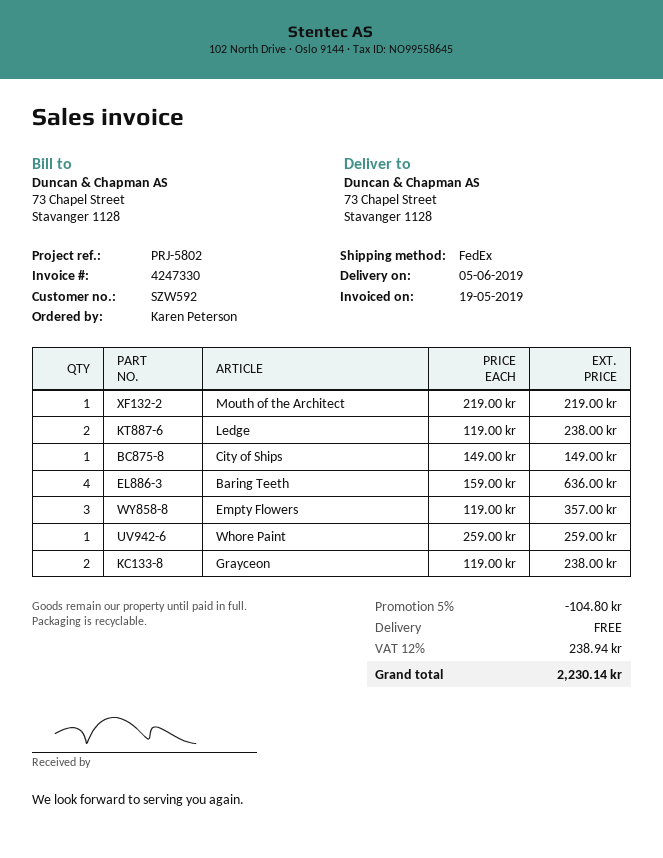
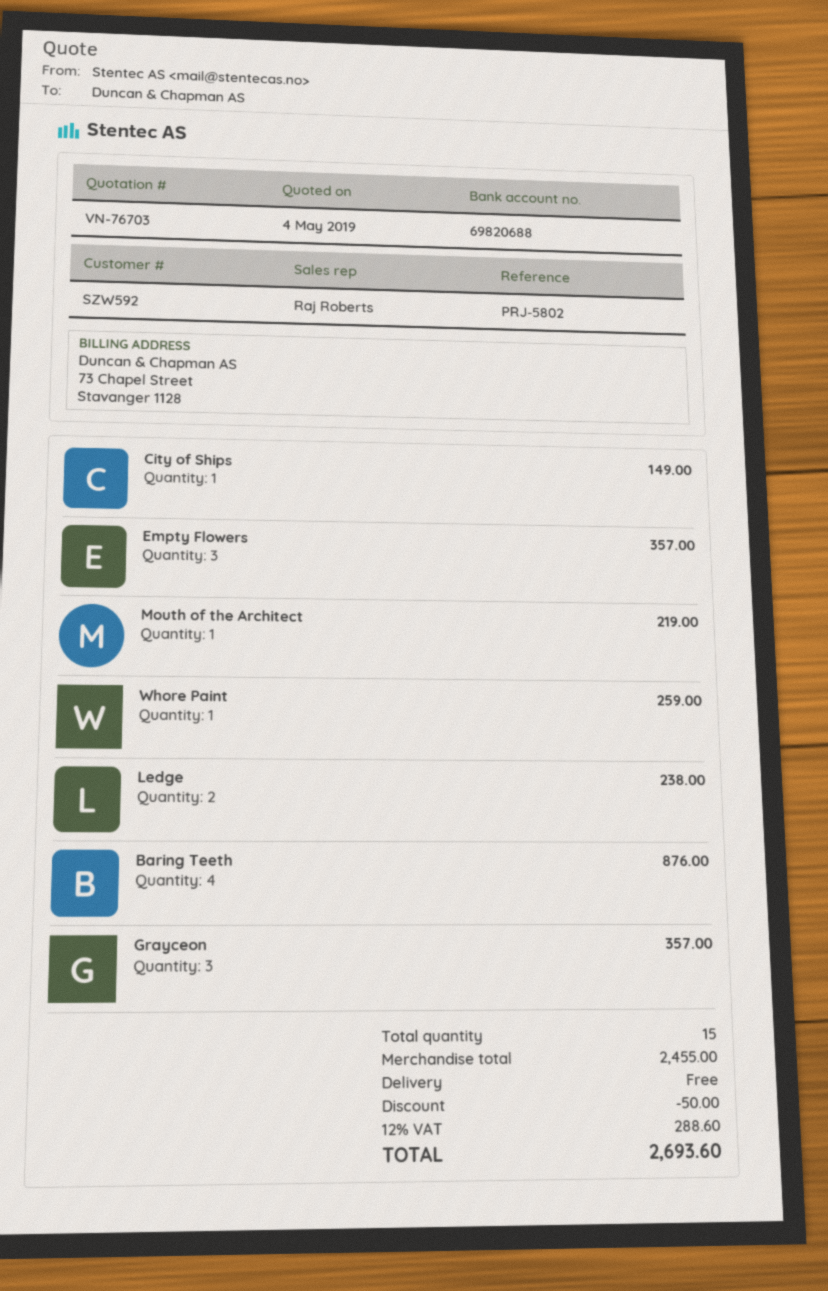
Baring Teeth: 4 for 636.00 -> 4 for 876.00
Grayceon: 2 for 238.00 -> 3 for 357.00
discount: 104.80 -> 50.00
tax: 12% = 238.94 -> 12% = 288.60
total: 2230.14 -> 2693.60

